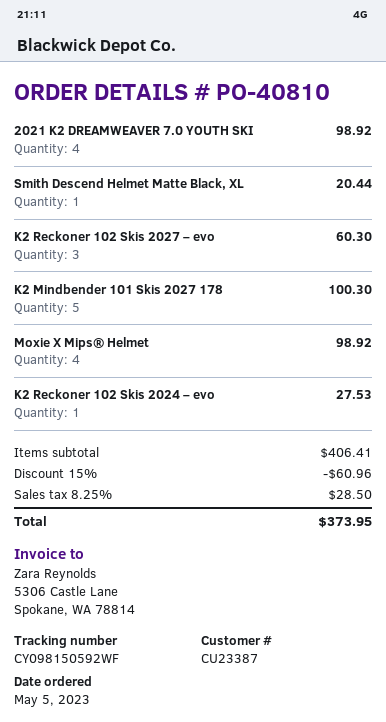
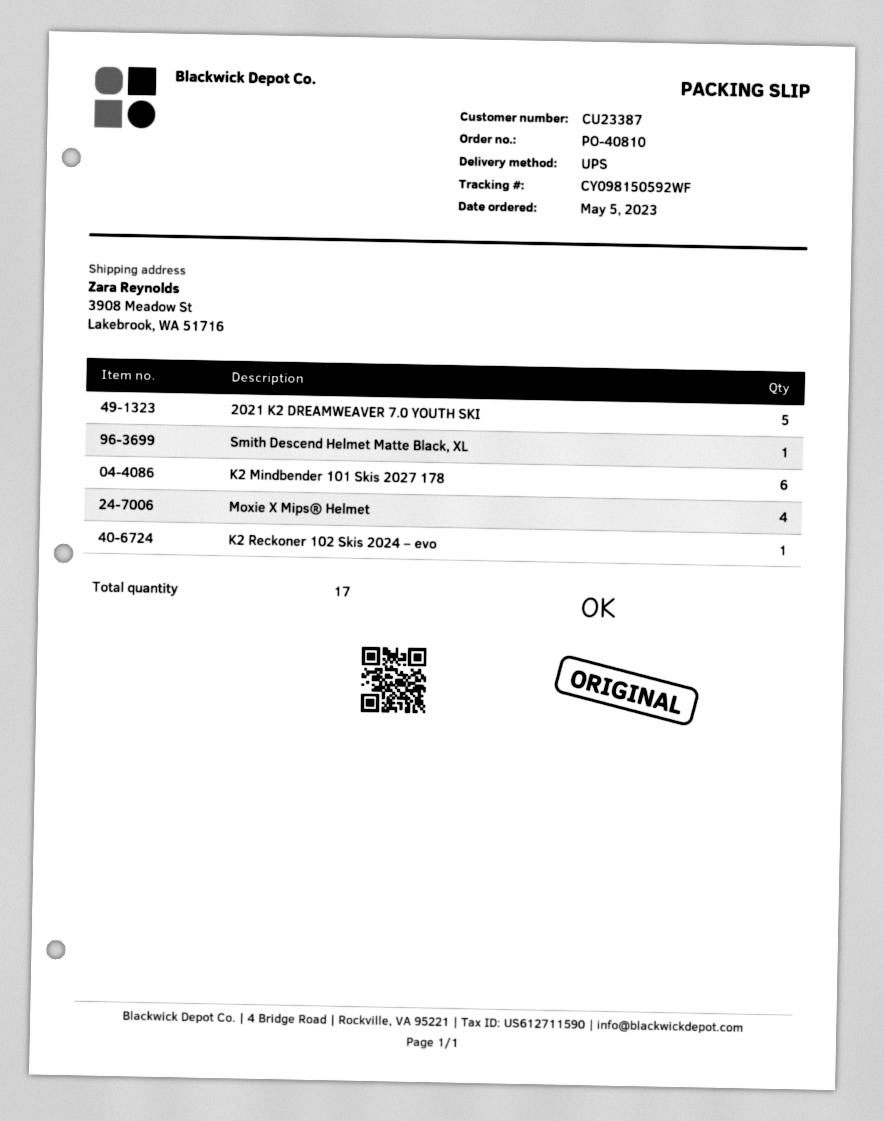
2021 K2 DREAMWEAVER 7.0 YOUTH SKI: 4 -> 5
K2 Reckoner 102 Skis 2027 – evo: 3 -> none
K2 Mindbender 101 Skis 2027 178: 5 -> 6

